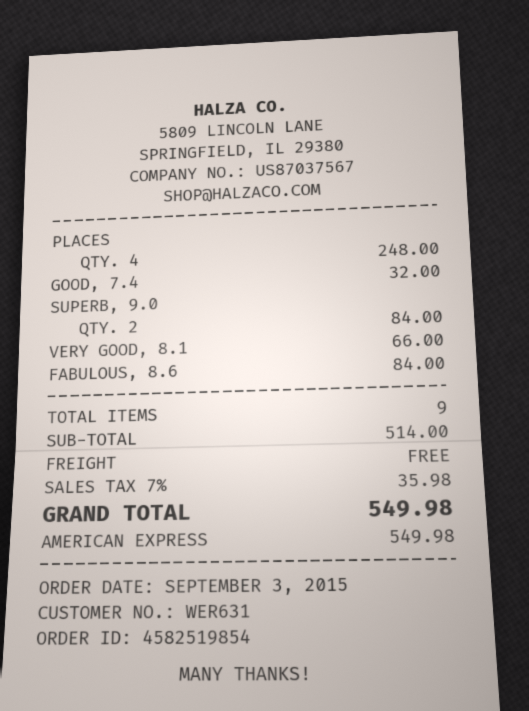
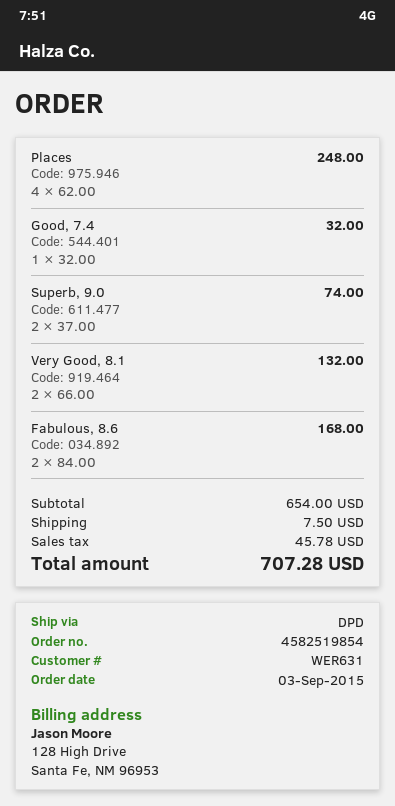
SUPERB, 9.0: 2 for 84.00 -> 2 for 74.00
VERY GOOD, 8.1: 1 for 66.00 -> 2 for 132.00
FABULOUS, 8.6: 1 for 84.00 -> 2 for 168.00
subtotal: 514.00 -> 654.00
shipping: 0.00 -> 7.50
tax: 35.98 -> 45.78
total: 549.98 -> 707.28

